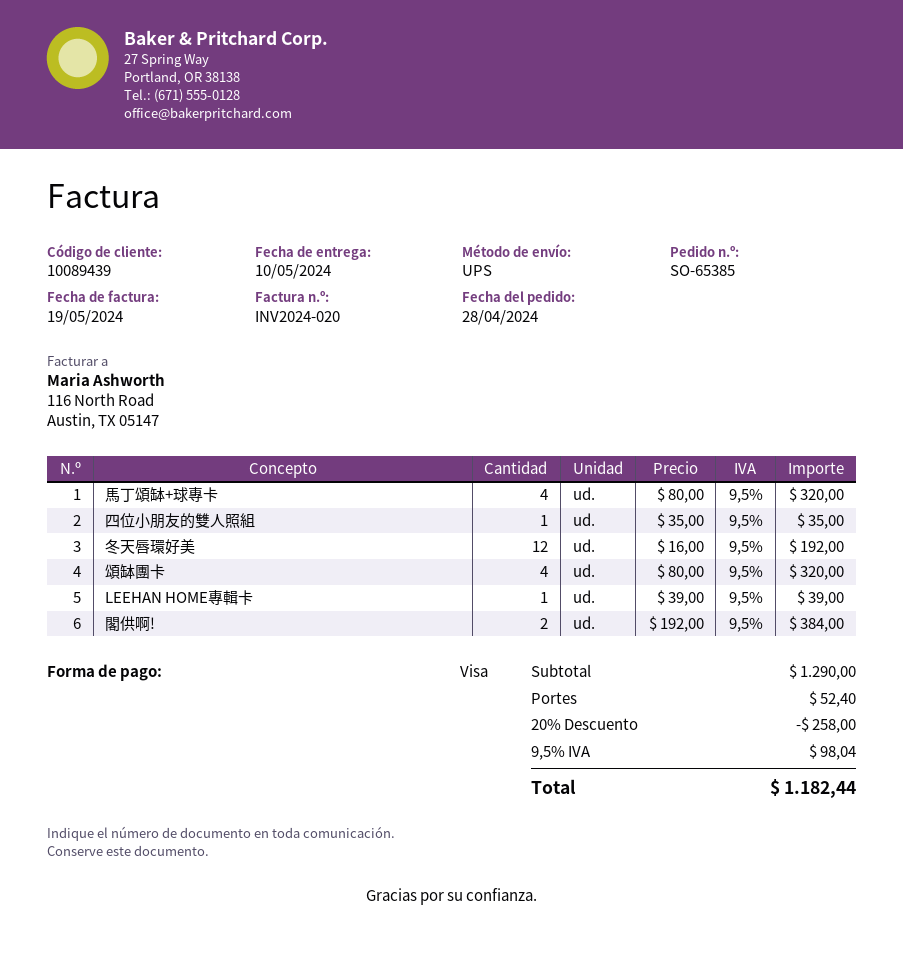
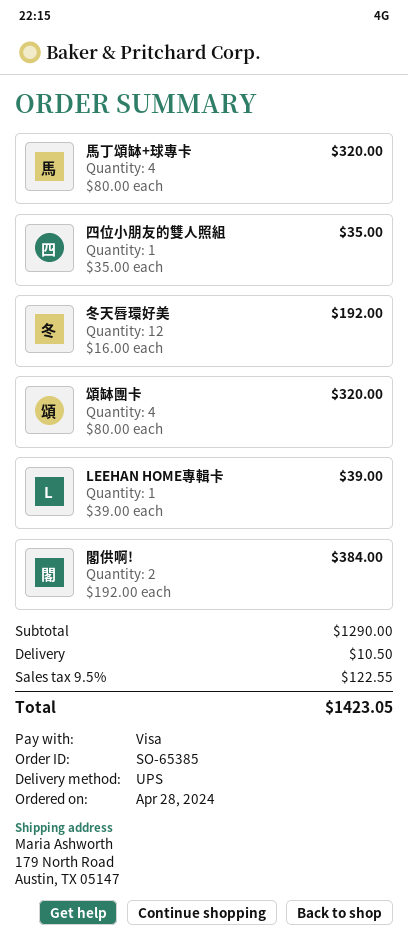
discount: 20% = 258.00 -> none
shipping: 52.40 -> 10.50
tax: 9.5% = 98.04 -> 9.5% = 122.55
total: 1182.44 -> 1423.05

